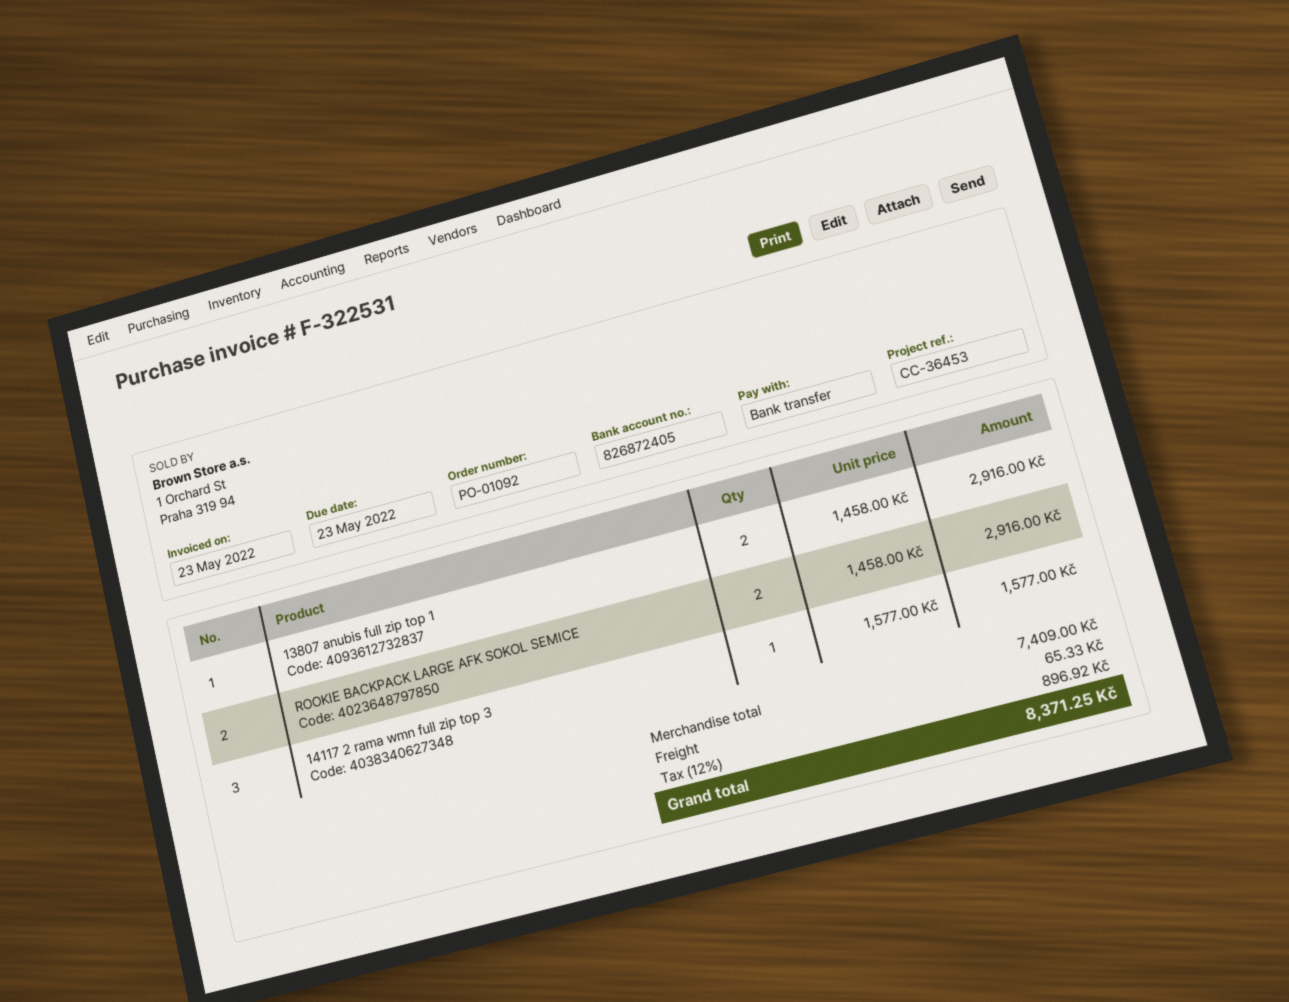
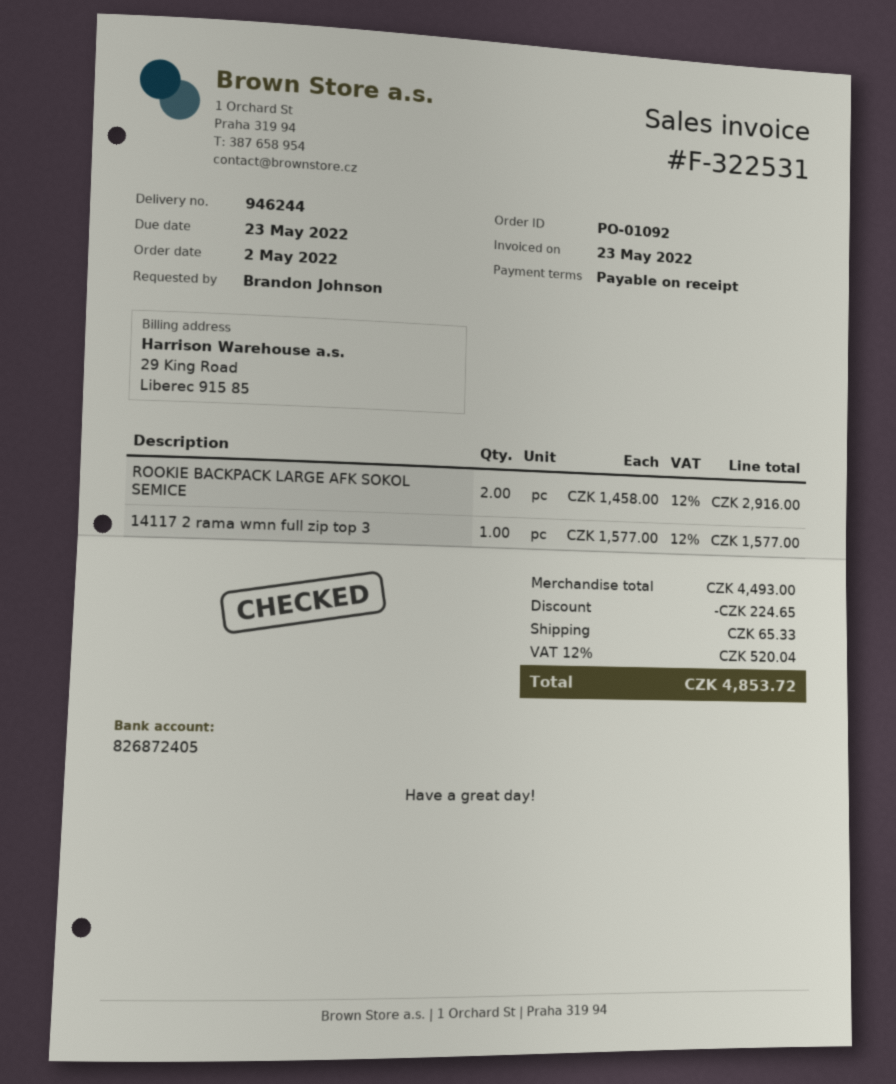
13807 anubis full zip top 1: 2 x 1458.00 = 2916.00 -> none
subtotal: 7409.00 -> 4493.00
discount: none -> 224.65
tax: 12% = 896.92 -> 12% = 520.04
total: 8371.25 -> 4853.72

